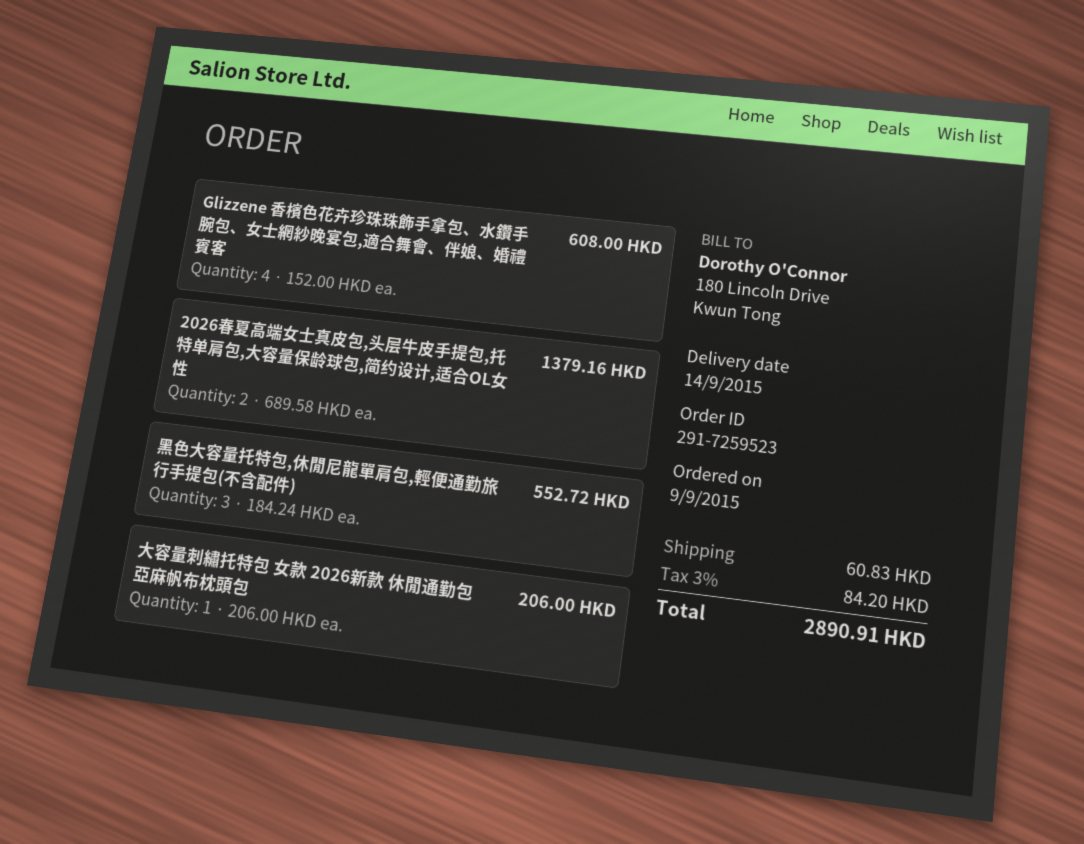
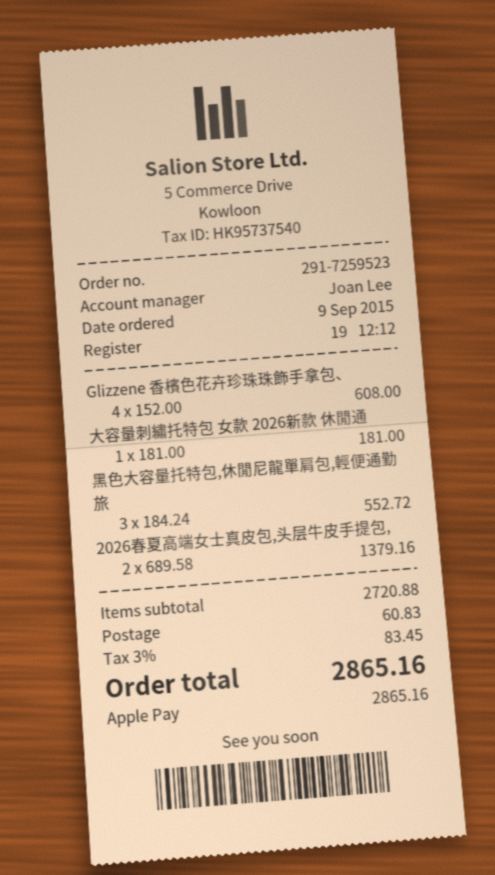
大容量刺繡托特包 女款 2026新款 休閒通勤包 亞麻帆布枕頭包: 1 x 206.00 = 206.00 -> 1 x 181.00 = 181.00
tax: 3% = 84.20 -> 3% = 83.45
total: 2890.91 -> 2865.16

